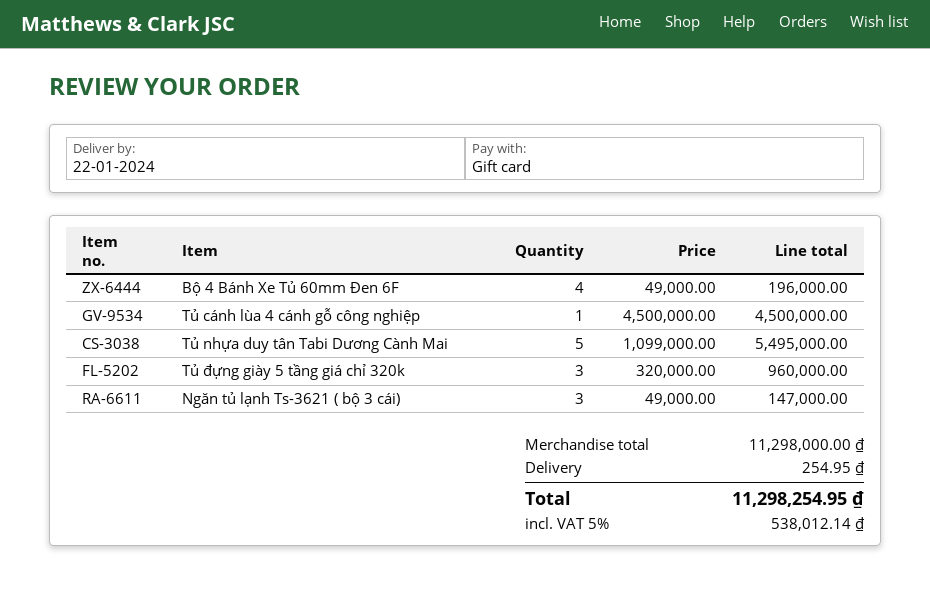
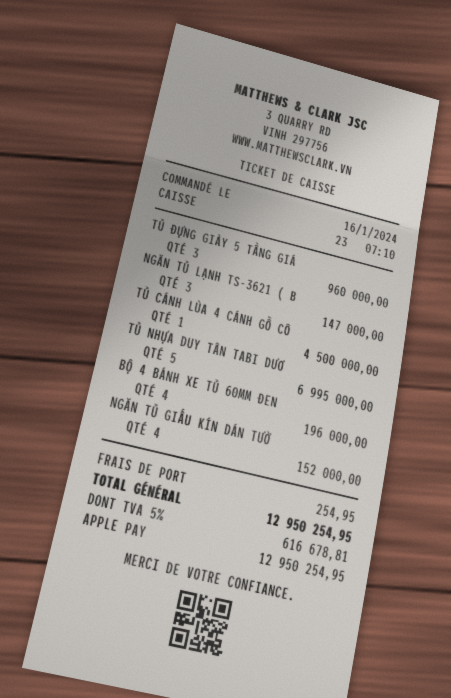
payment method: gift card -> Apple Pay
Tủ nhựa duy tân Tabi Dương Cành Mai: 5 for 5495000.00 -> 5 for 6995000.00
NGĂN TỦ GIẤU KÍN DÁN TƯỜ: none -> 4 for 152000.00
tax: 5% = 538012.14 -> 5% = 616678.81
total: 11298254.95 -> 12950254.95

